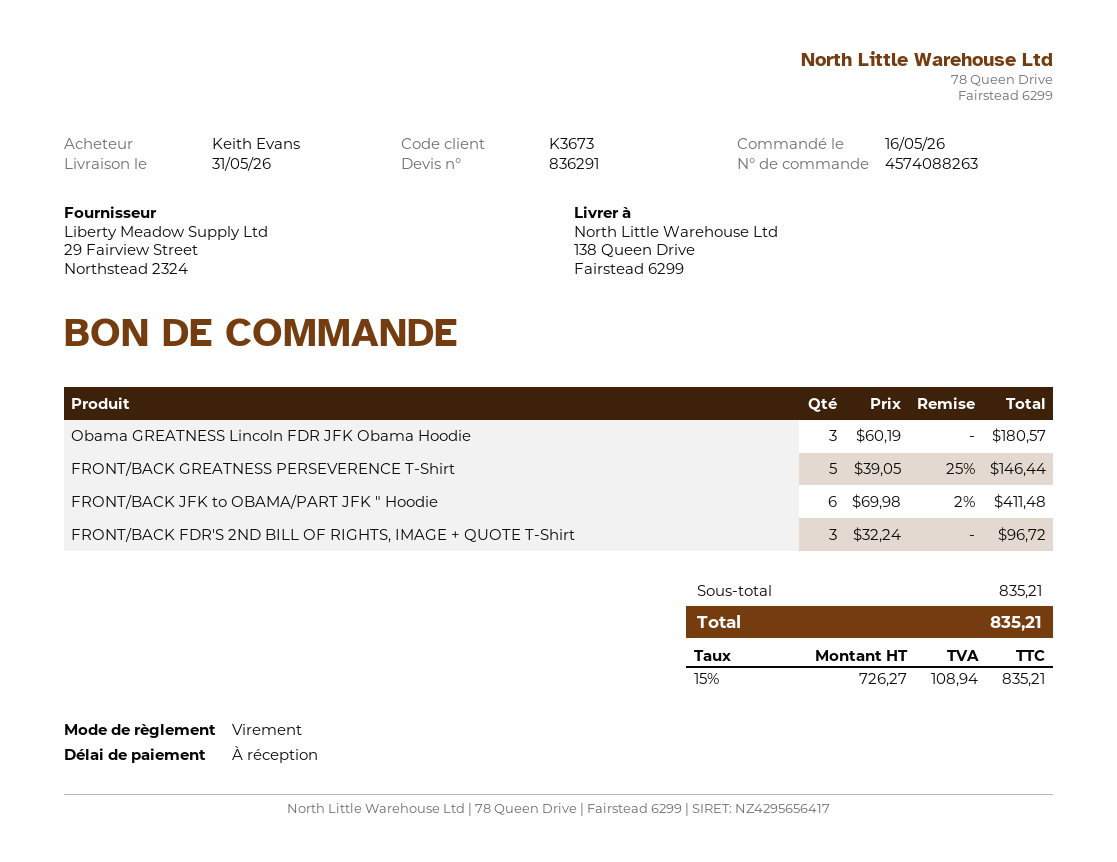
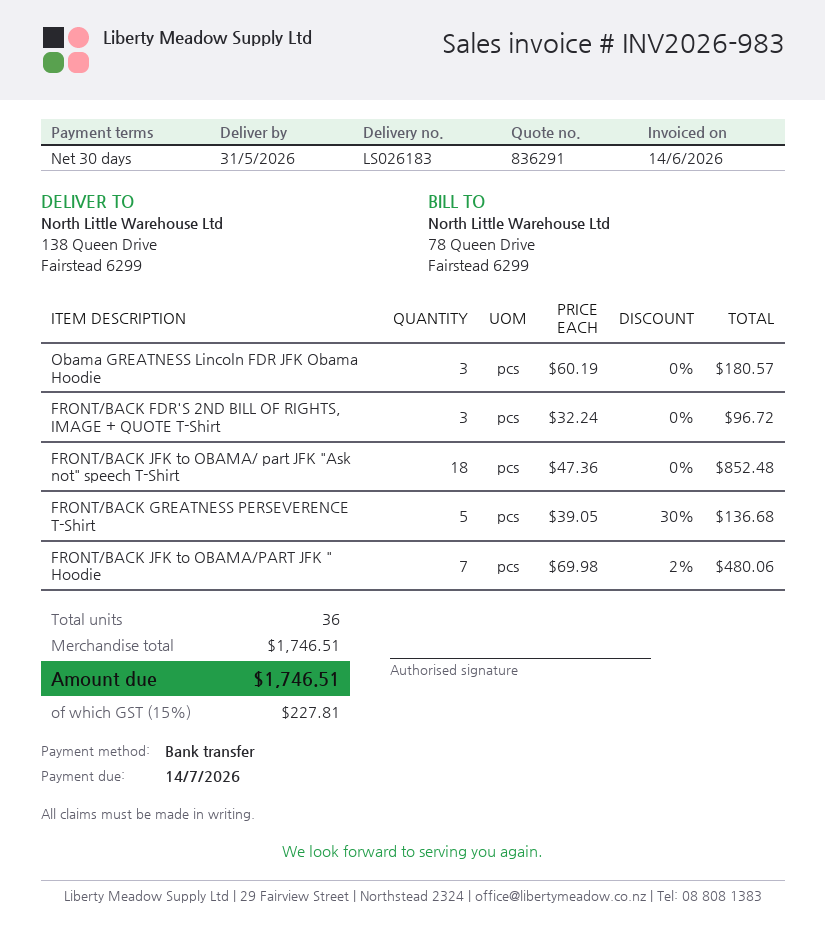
payment terms: on receipt -> 30 days
FRONT/BACK GREATNESS PERSEVERENCE T-Shirt: 5 x 39.05 - 25% = 146.44 -> 5 x 39.05 - 30% = 136.68
FRONT/BACK JFK to OBAMA/PART JFK " Hoodie: 6 x 69.98 - 2% = 411.48 -> 7 x 69.98 - 2% = 480.06
FRONT/BACK JFK to OBAMA/ part JFK "Ask not" speech T-Shirt: none -> 18 x 47.36 = 852.48
subtotal: 835.21 -> 1746.51
tax: 15% = 108.94 -> 15% = 227.81
total: 835.21 -> 1746.51

